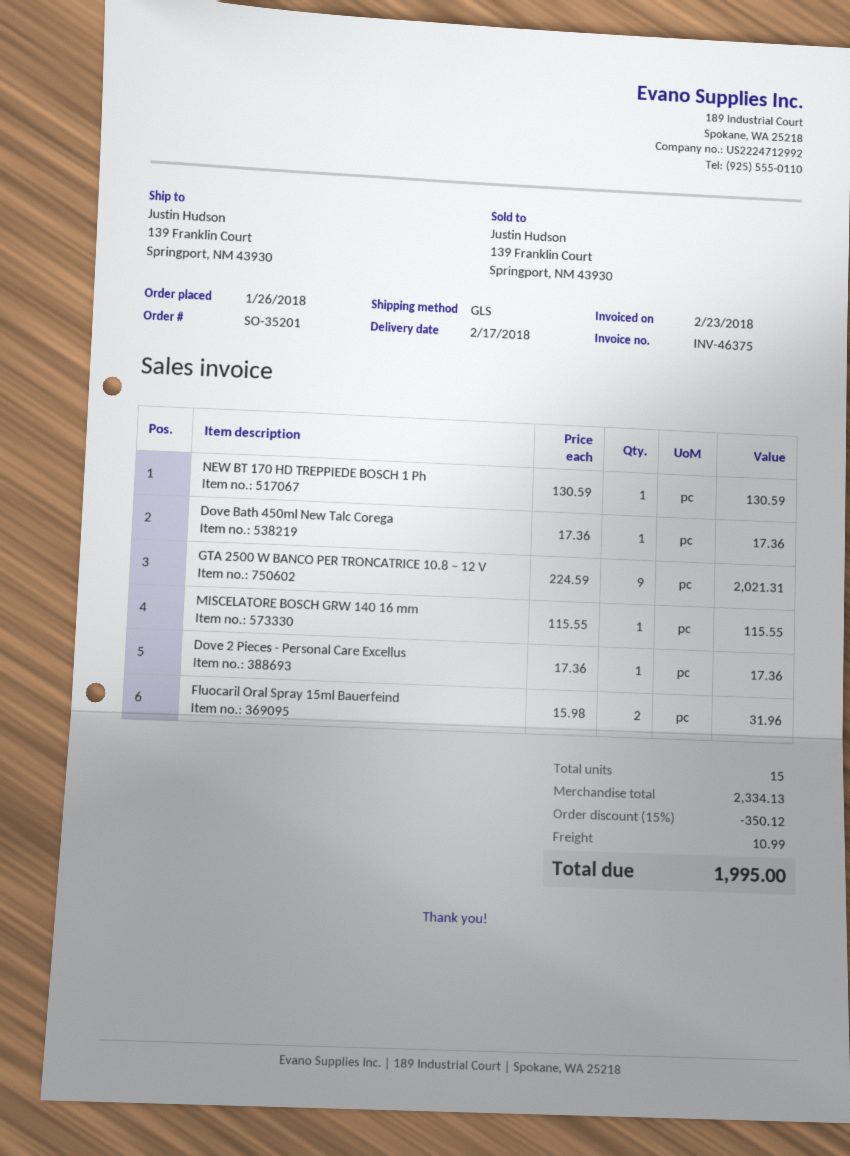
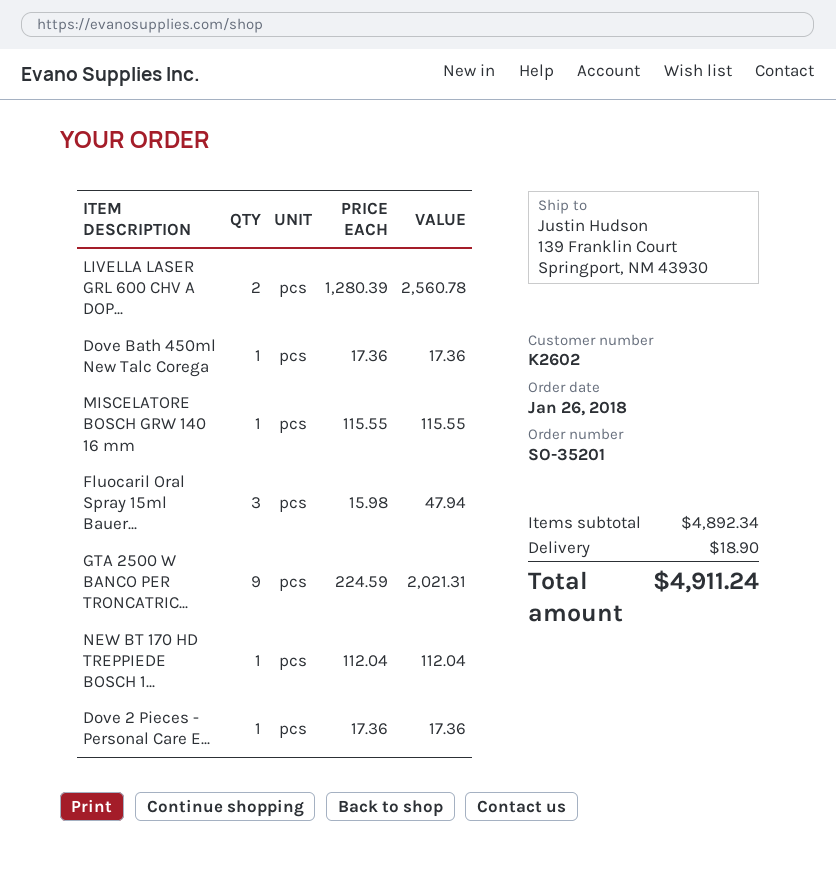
NEW BT 170 HD TREPPIEDE BOSCH 1 Ph: 1 x 130.59 = 130.59 -> 1 x 112.04 = 112.04
Fluocaril Oral Spray 15ml Bauerfeind: 2 x 15.98 = 31.96 -> 3 x 15.98 = 47.94
LIVELLA LASER GRL 600 CHV A DOP...: none -> 2 x 1280.39 = 2560.78
subtotal: 2334.13 -> 4892.34
discount: 15% = 350.12 -> none
shipping: 10.99 -> 18.90
total: 1995.00 -> 4911.24

